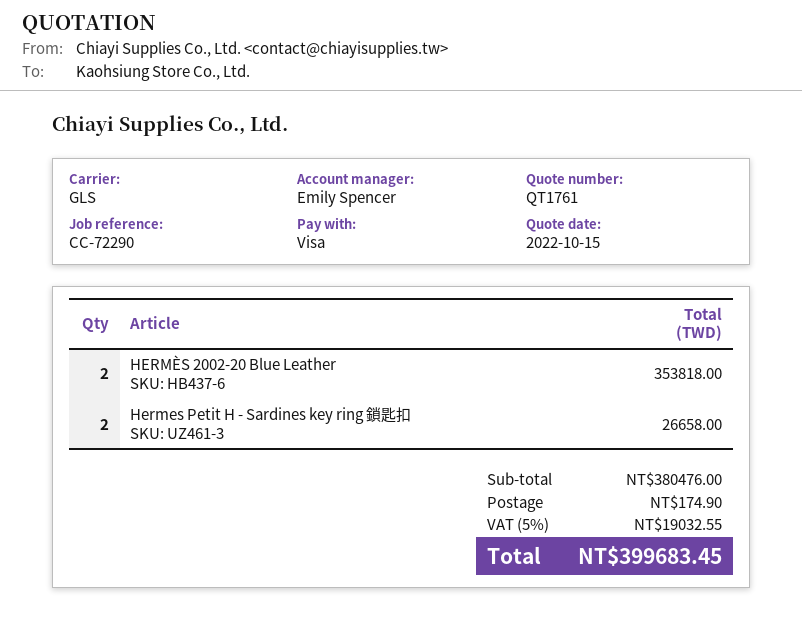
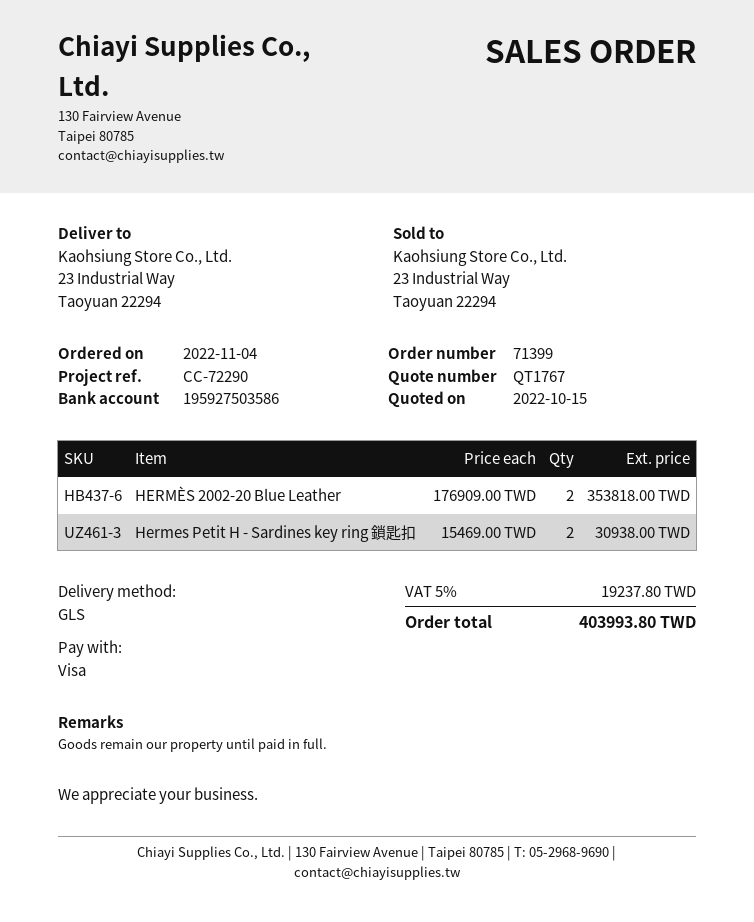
quote number: QT1761 -> QT1767
Hermes Petit H - Sardines key ring 鎖匙扣: 2 for 26658.00 -> 2 for 30938.00
shipping: 174.90 -> none
tax: 5% = 19032.55 -> 5% = 19237.80
total: 399683.45 -> 403993.80

